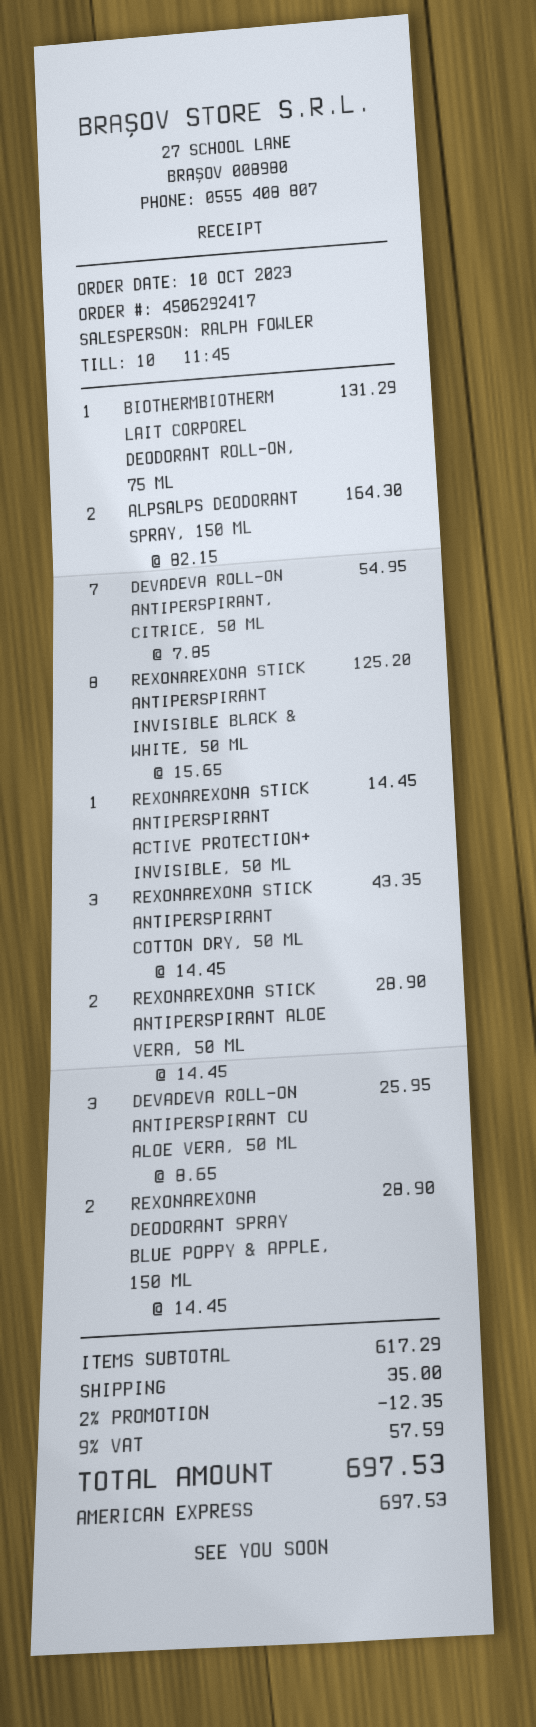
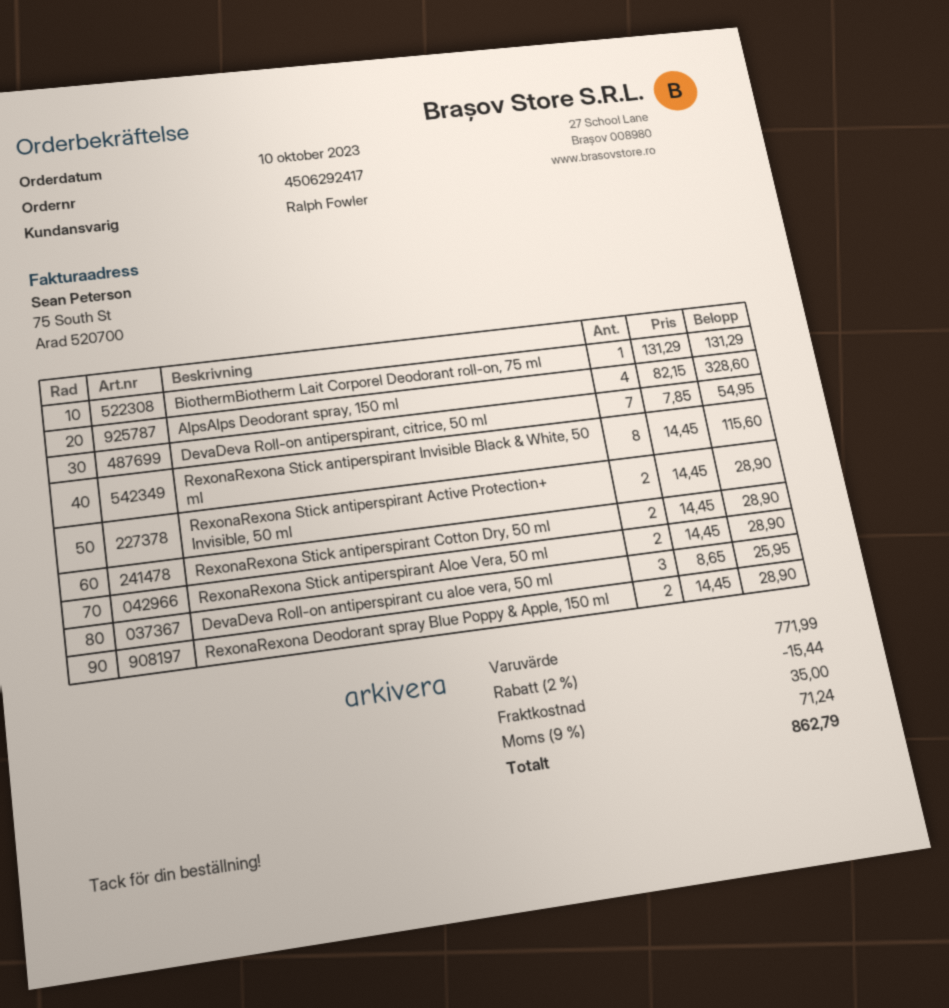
ALPSALPS DEODORANT SPRAY, 150 ML: 2 x 82.15 = 164.30 -> 4 x 82.15 = 328.60
REXONAREXONA STICK ANTIPERSPIRANT INVISIBLE BLACK & WHITE, 50 ML: 8 x 15.65 = 125.20 -> 8 x 14.45 = 115.60
REXONAREXONA STICK ANTIPERSPIRANT ACTIVE PROTECTION+ INVISIBLE, 50 ML: 1 x 14.45 = 14.45 -> 2 x 14.45 = 28.90
REXONAREXONA STICK ANTIPERSPIRANT COTTON DRY, 50 ML: 3 x 14.45 = 43.35 -> 2 x 14.45 = 28.90
subtotal: 617.29 -> 771.99
discount: 2% = 12.35 -> 2% = 15.44
tax: 9% = 57.59 -> 9% = 71.24
total: 697.53 -> 862.79

